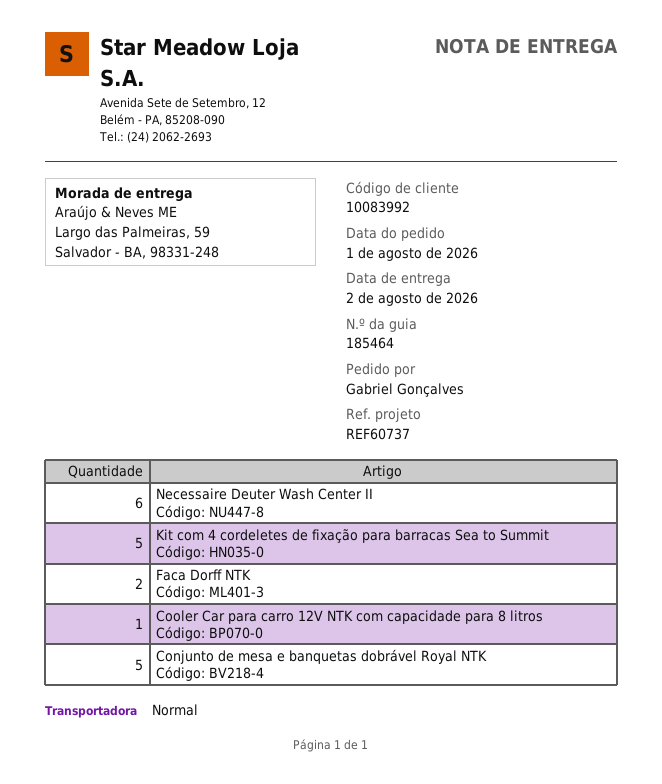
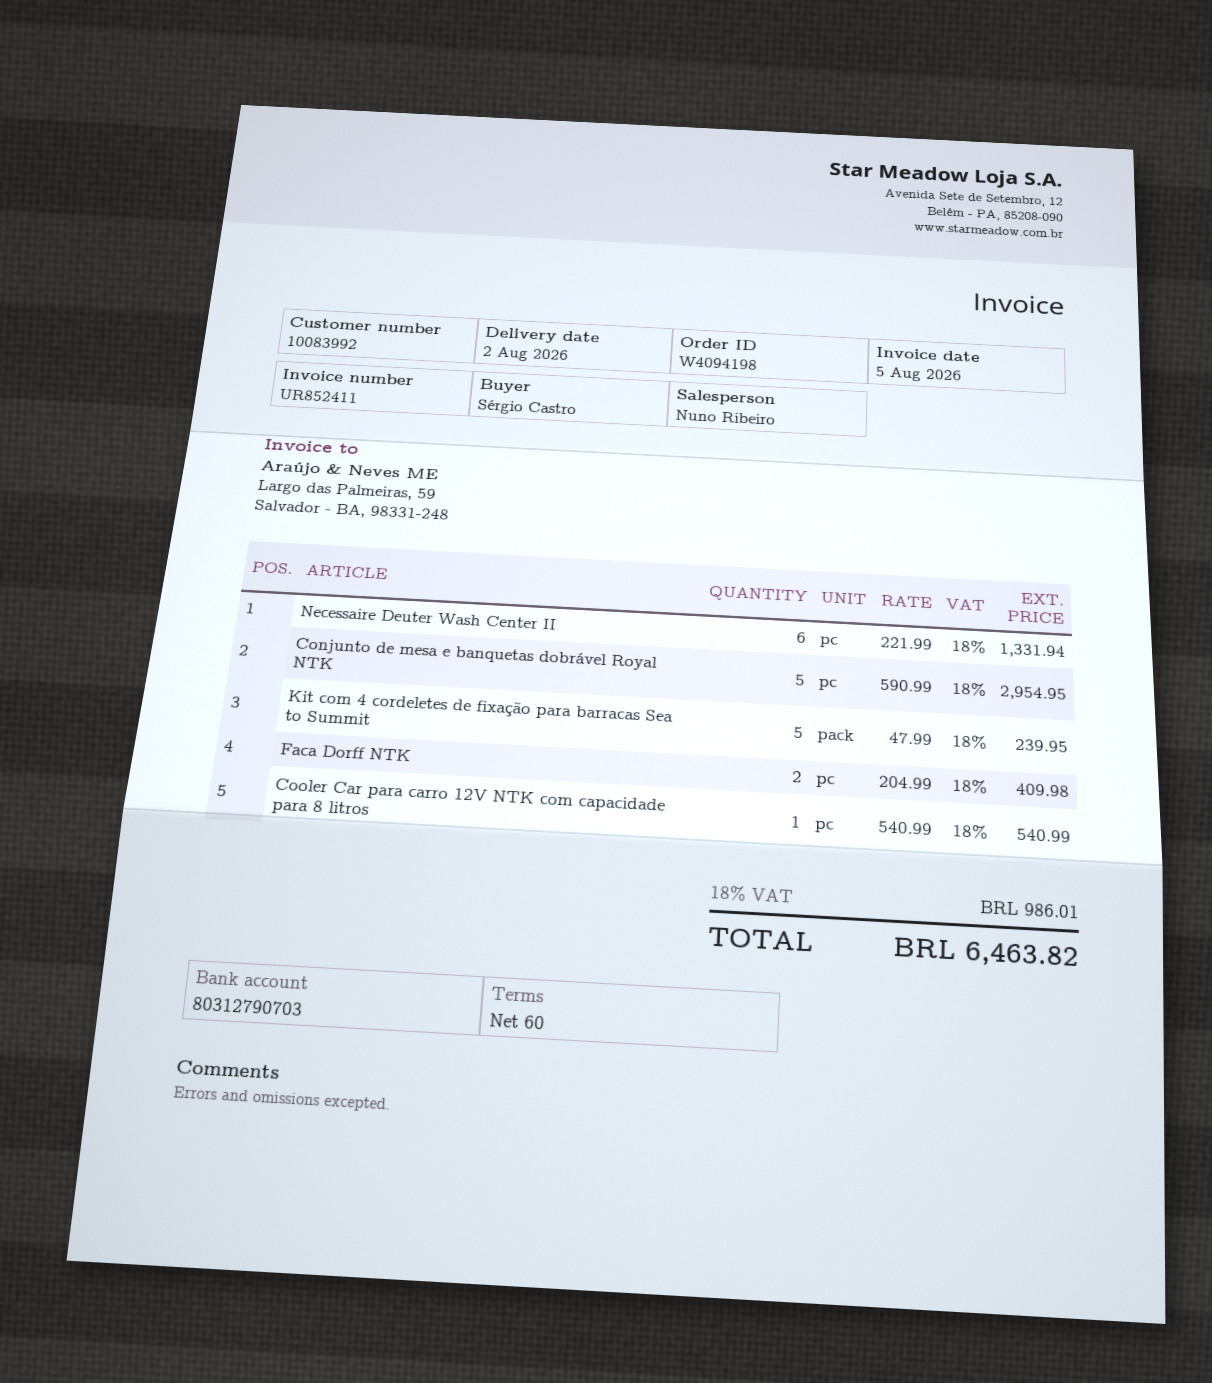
ordered by: Gabriel Gonçalves -> Sérgio Castro

